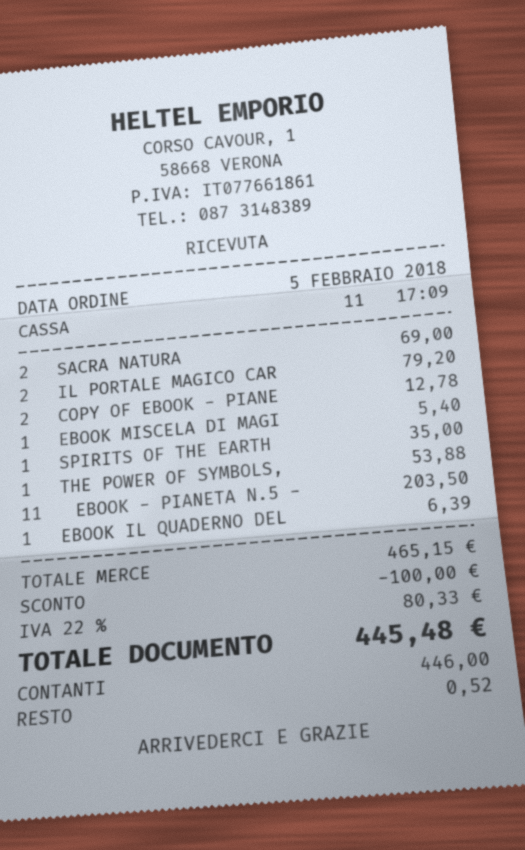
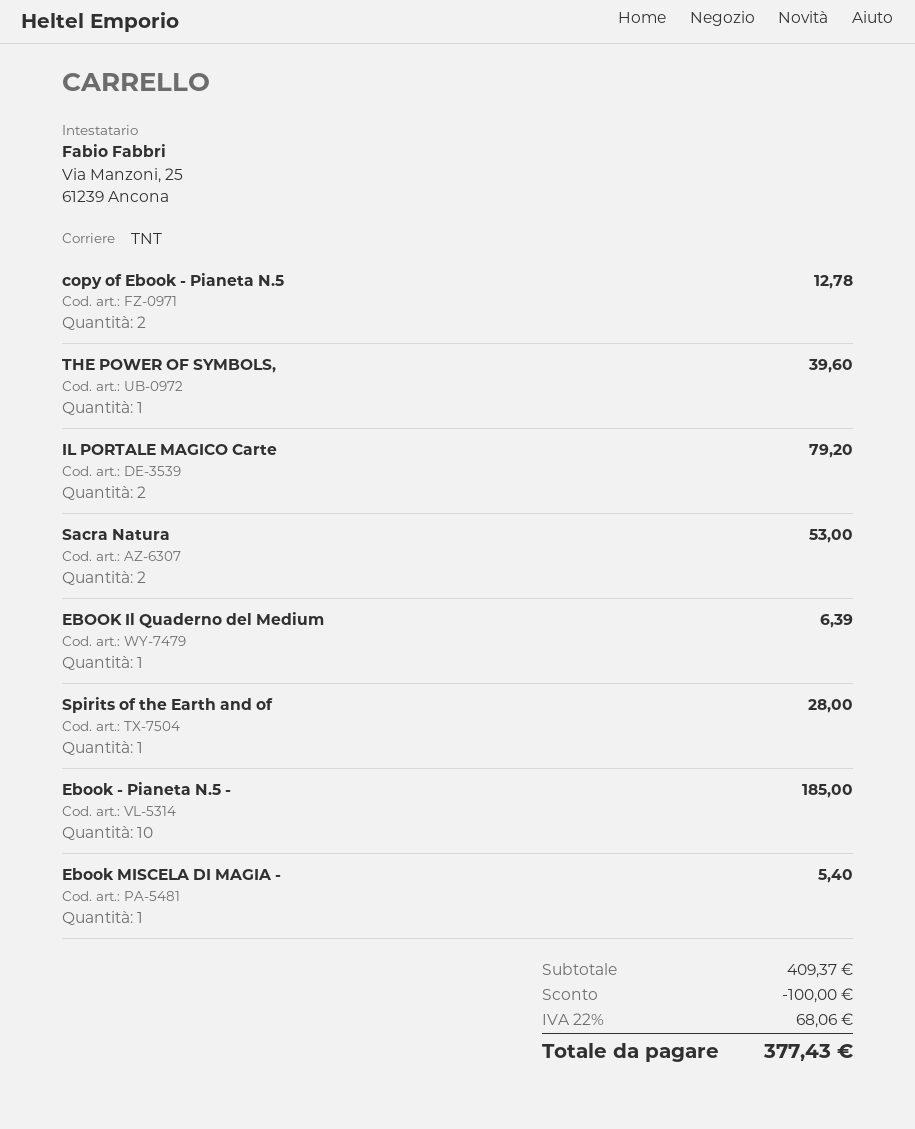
SACRA NATURA: 2 for 69.00 -> 2 for 53.00
SPIRITS OF THE EARTH: 1 for 35.00 -> 1 for 28.00
THE POWER OF SYMBOLS,: 1 for 53.88 -> 1 for 39.60
EBOOK - PIANETA N.5 -: 11 for 203.50 -> 10 for 185.00
subtotal: 465.15 -> 409.37
tax: 22% = 80.33 -> 22% = 68.06
total: 445.48 -> 377.43

